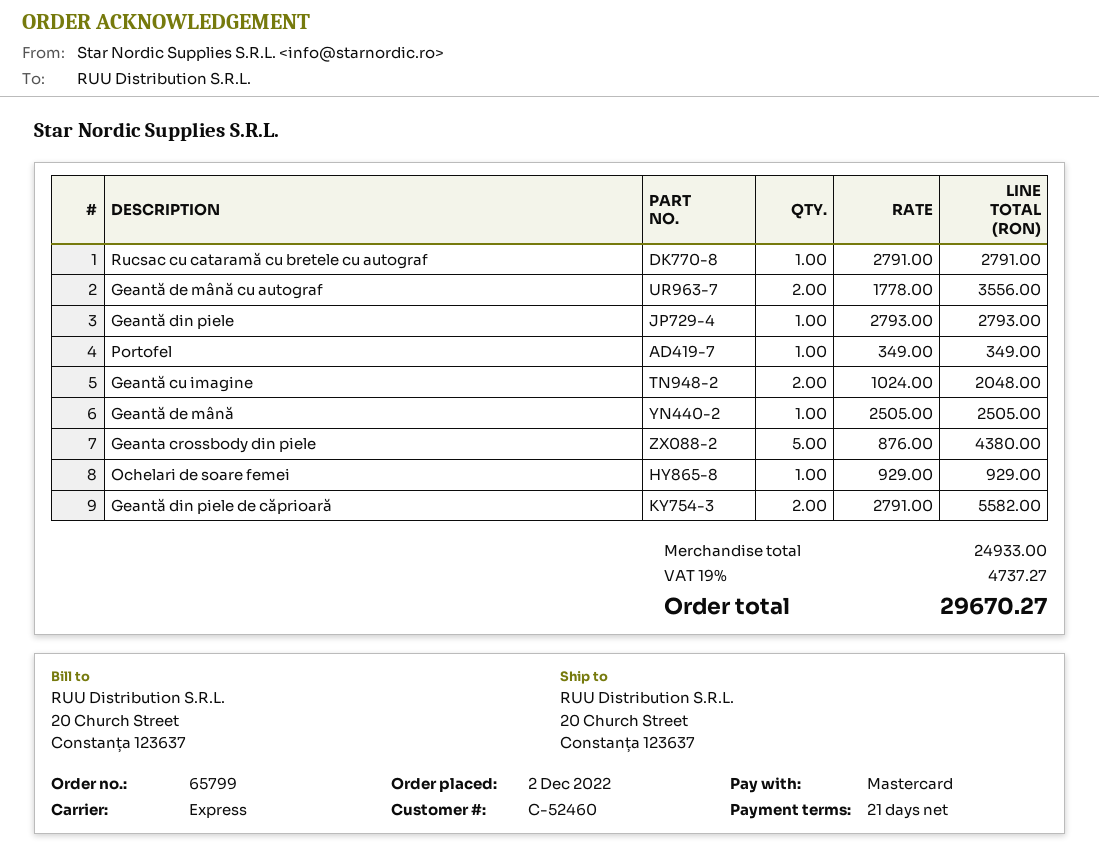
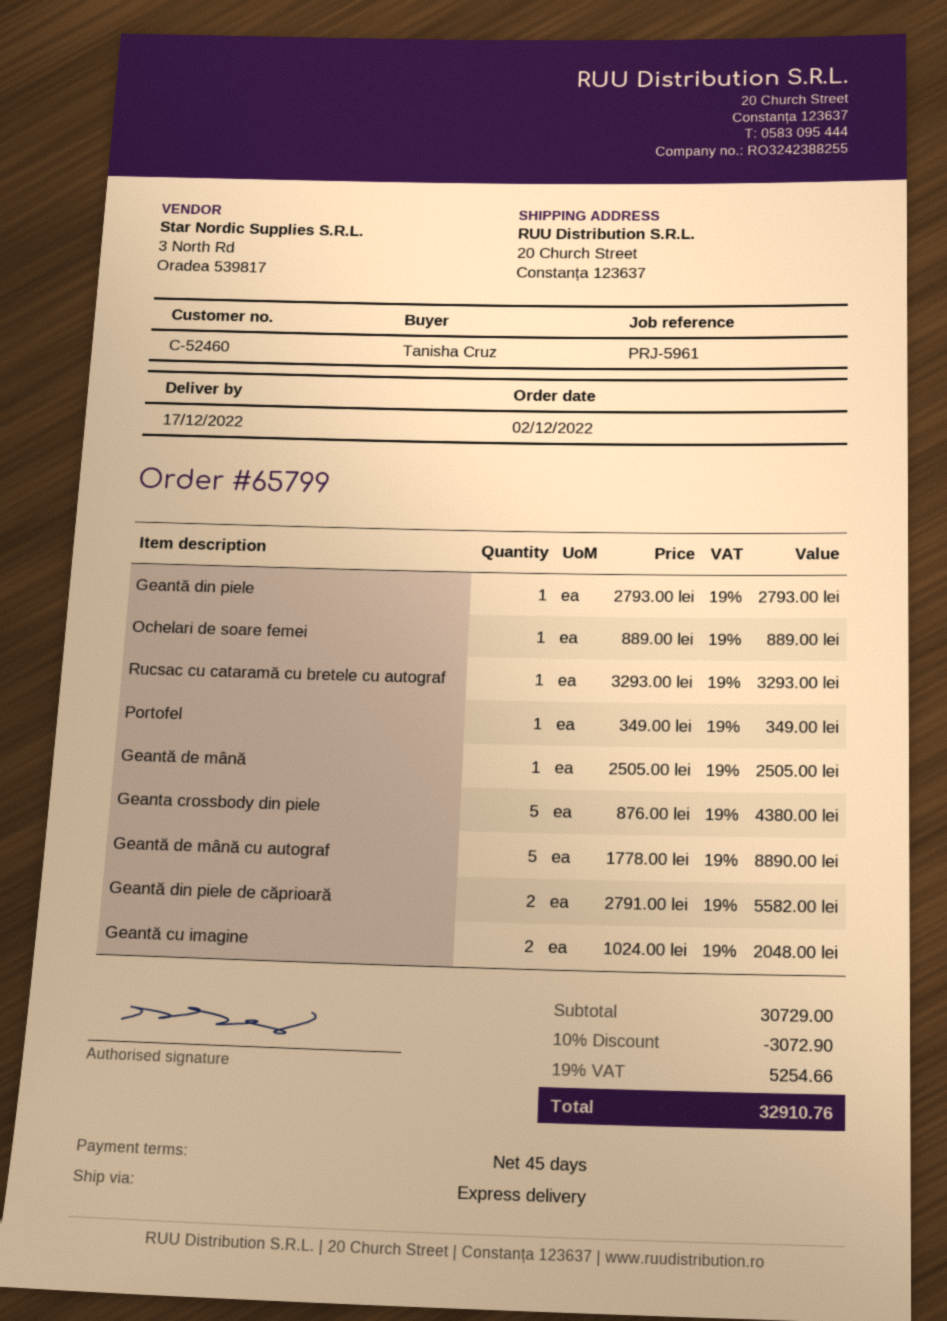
payment terms: 21 days -> 45 days
Rucsac cu cataramă cu bretele cu autograf: 1 x 2791.00 = 2791.00 -> 1 x 3293.00 = 3293.00
Geantă de mână cu autograf: 2 x 1778.00 = 3556.00 -> 5 x 1778.00 = 8890.00
Ochelari de soare femei: 1 x 929.00 = 929.00 -> 1 x 889.00 = 889.00
subtotal: 24933.00 -> 30729.00
discount: none -> 10% = 3072.90
tax: 19% = 4737.27 -> 19% = 5254.66
total: 29670.27 -> 32910.76

